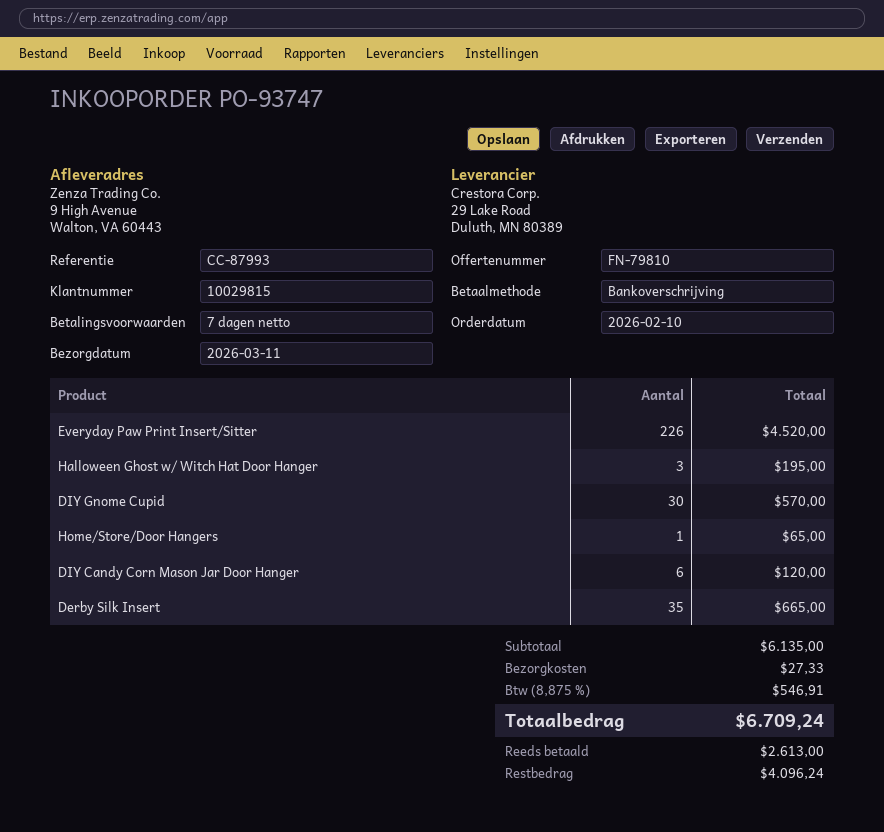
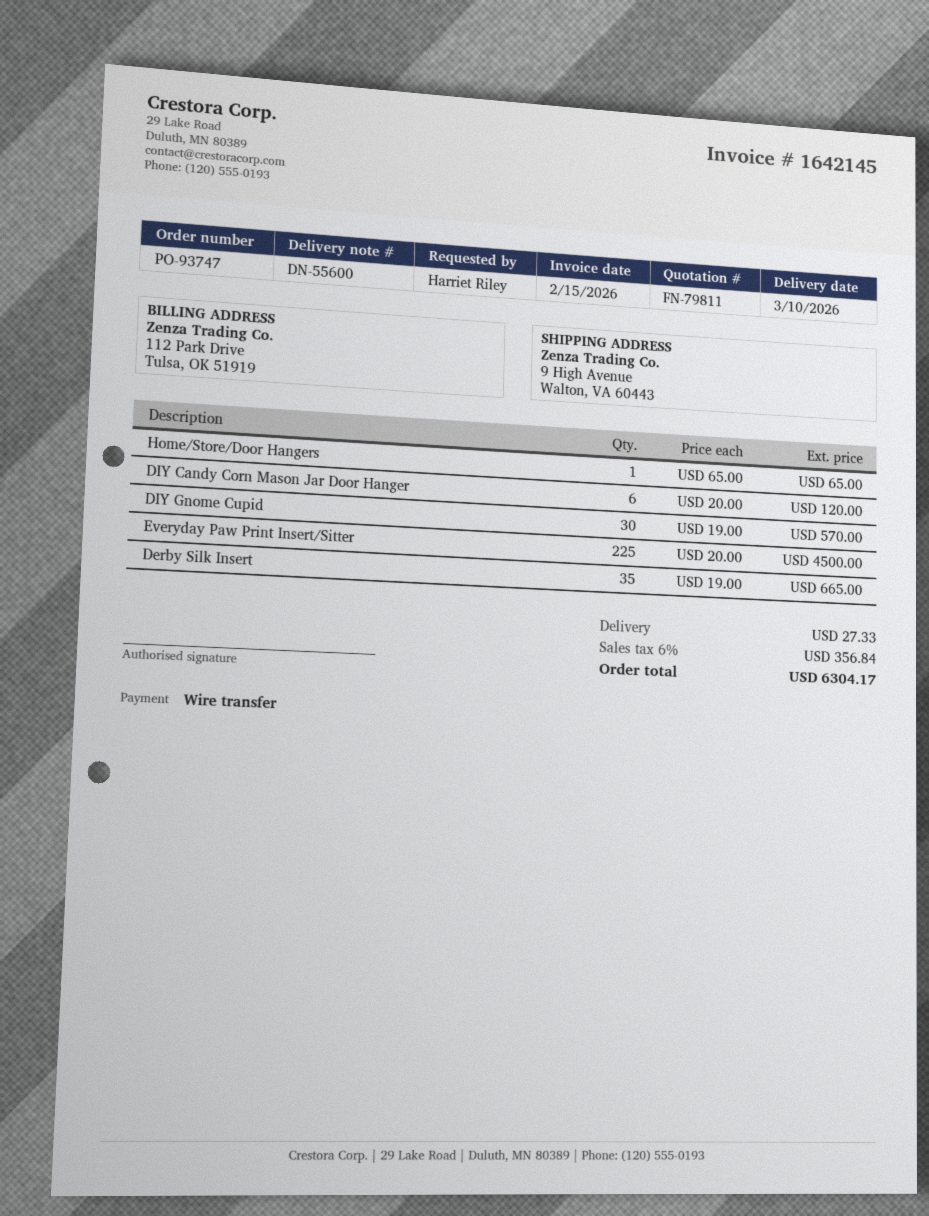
quote number: FN-79810 -> FN-79811
delivery date: 2026-03-11 -> 2026-03-10
Everyday Paw Print Insert/Sitter: 226 for 4520.00 -> 225 for 4500.00
Halloween Ghost w/ Witch Hat Door Hanger: 3 for 195.00 -> none
tax: 8.875% = 546.91 -> 6% = 356.84
total: 6709.24 -> 6304.17

